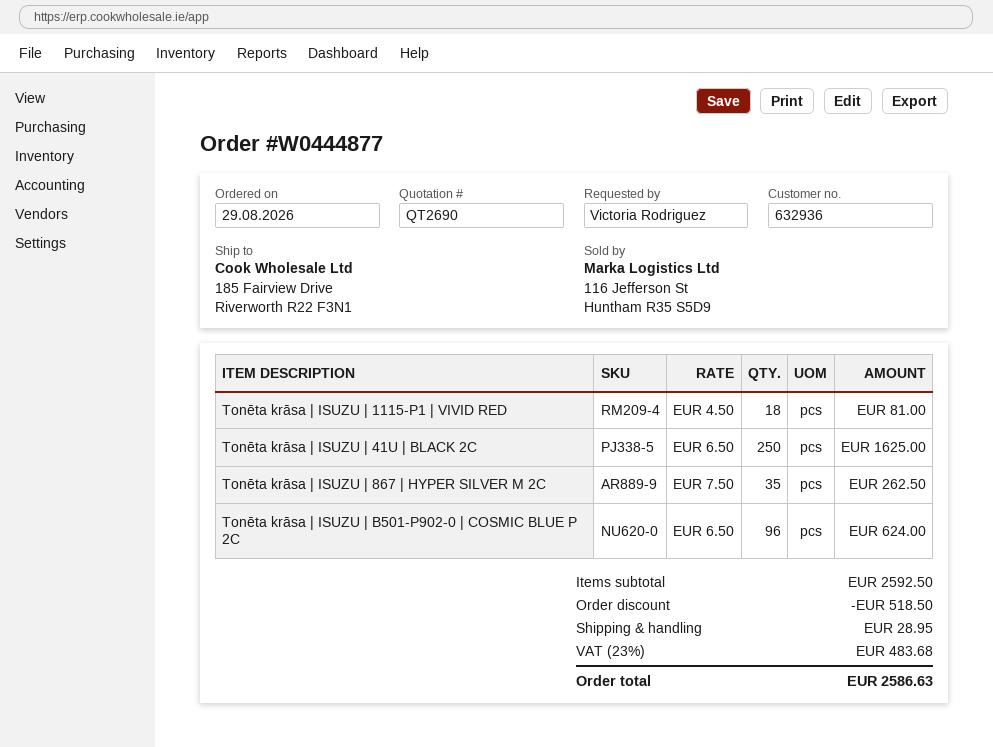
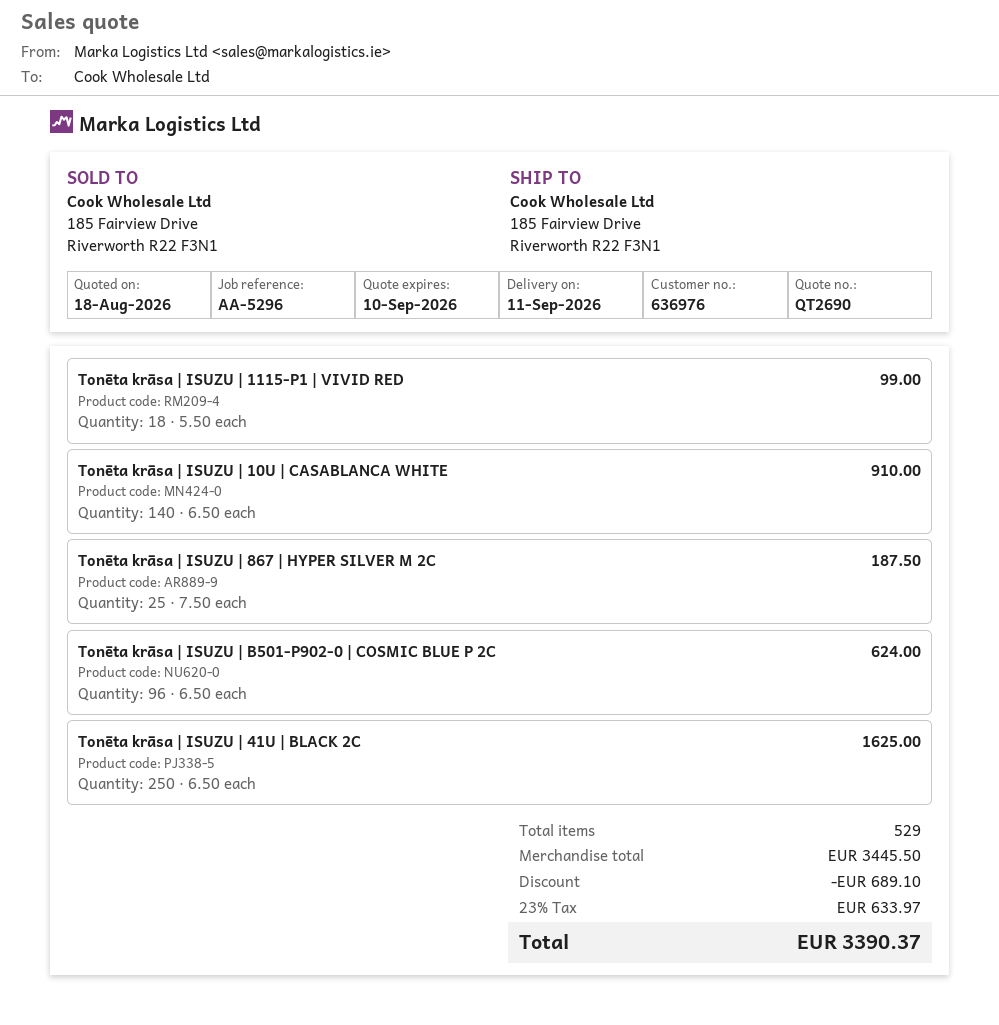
customer number: 632936 -> 636976
Tonēta krāsa | ISUZU | 1115-P1 | VIVID RED: 18 x 4.50 = 81.00 -> 18 x 5.50 = 99.00
Tonēta krāsa | ISUZU | 867 | HYPER SILVER M 2C: 35 x 7.50 = 262.50 -> 25 x 7.50 = 187.50
Tonēta krāsa | ISUZU | 10U | CASABLANCA WHITE: none -> 140 x 6.50 = 910.00
subtotal: 2592.50 -> 3445.50
discount: 518.50 -> 689.10
shipping: 28.95 -> none
tax: 23% = 483.68 -> 23% = 633.97
total: 2586.63 -> 3390.37

